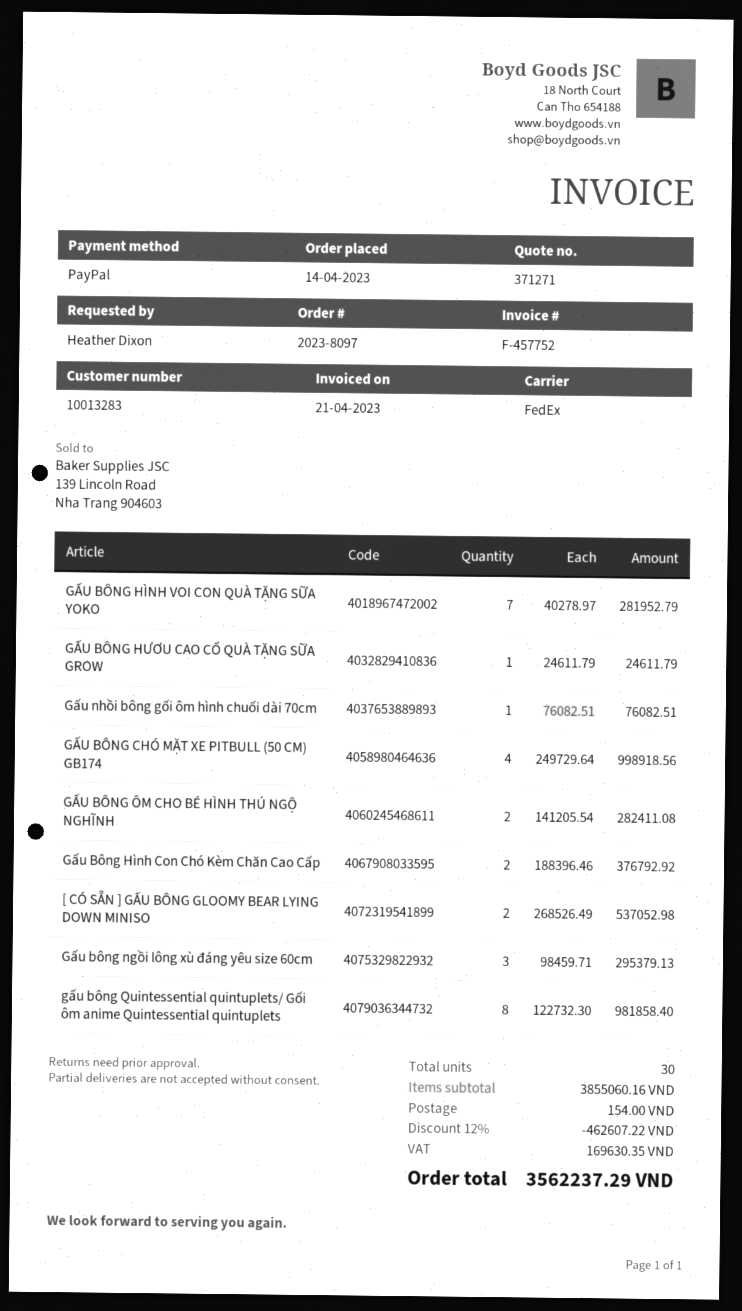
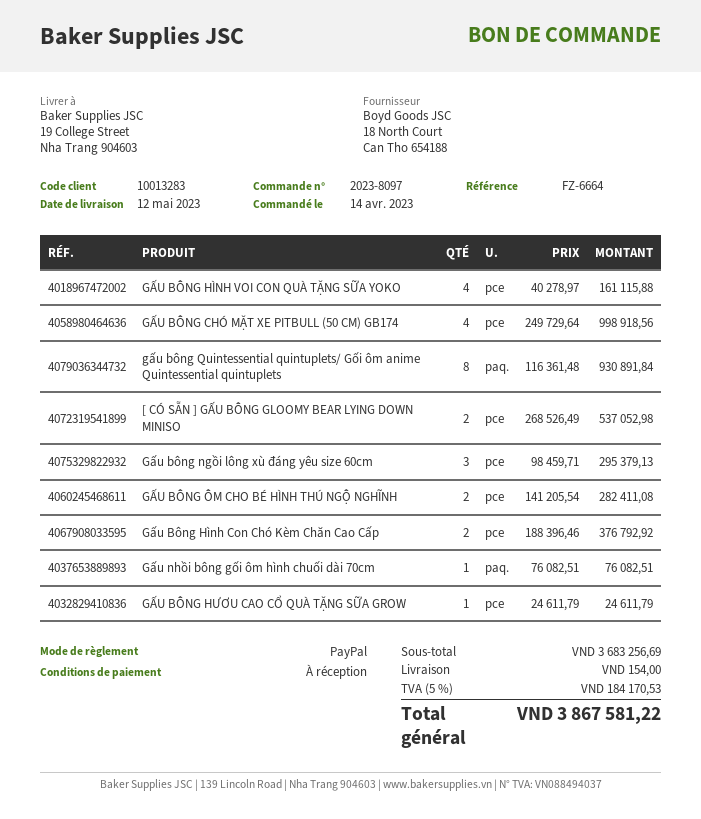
GẤU BÔNG HÌNH VOI CON QUÀ TẶNG SỮA YOKO: 7 x 40278.97 = 281952.79 -> 4 x 40278.97 = 161115.88
gấu bông Quintessential quintuplets/ Gối ôm anime Quintessential quintuplets: 8 x 122732.30 = 981858.40 -> 8 x 116361.48 = 930891.84
subtotal: 3855060.16 -> 3683256.69
discount: 12% = 462607.22 -> none
tax: 169630.35 -> 184170.53
total: 3562237.29 -> 3867581.22

